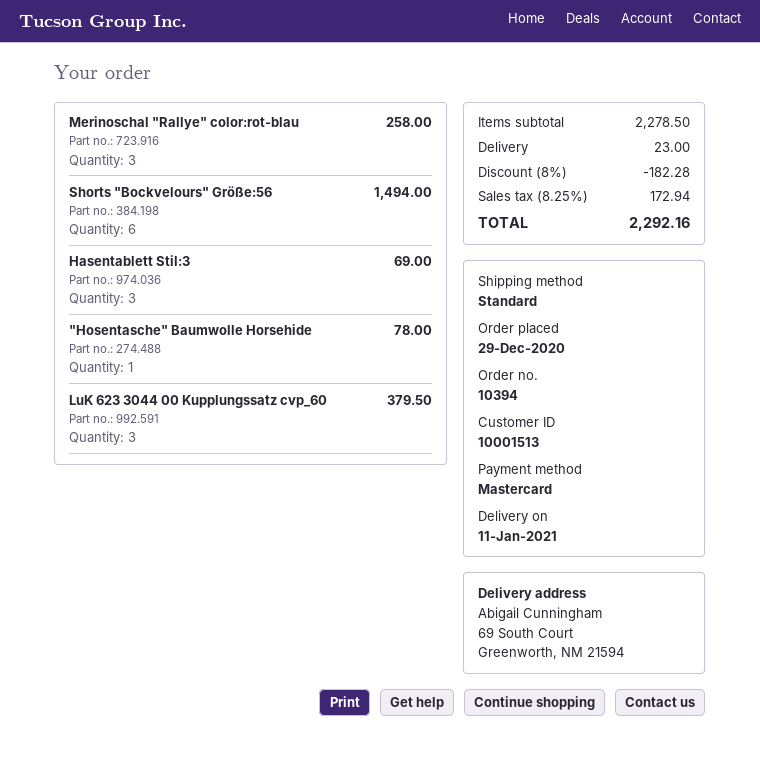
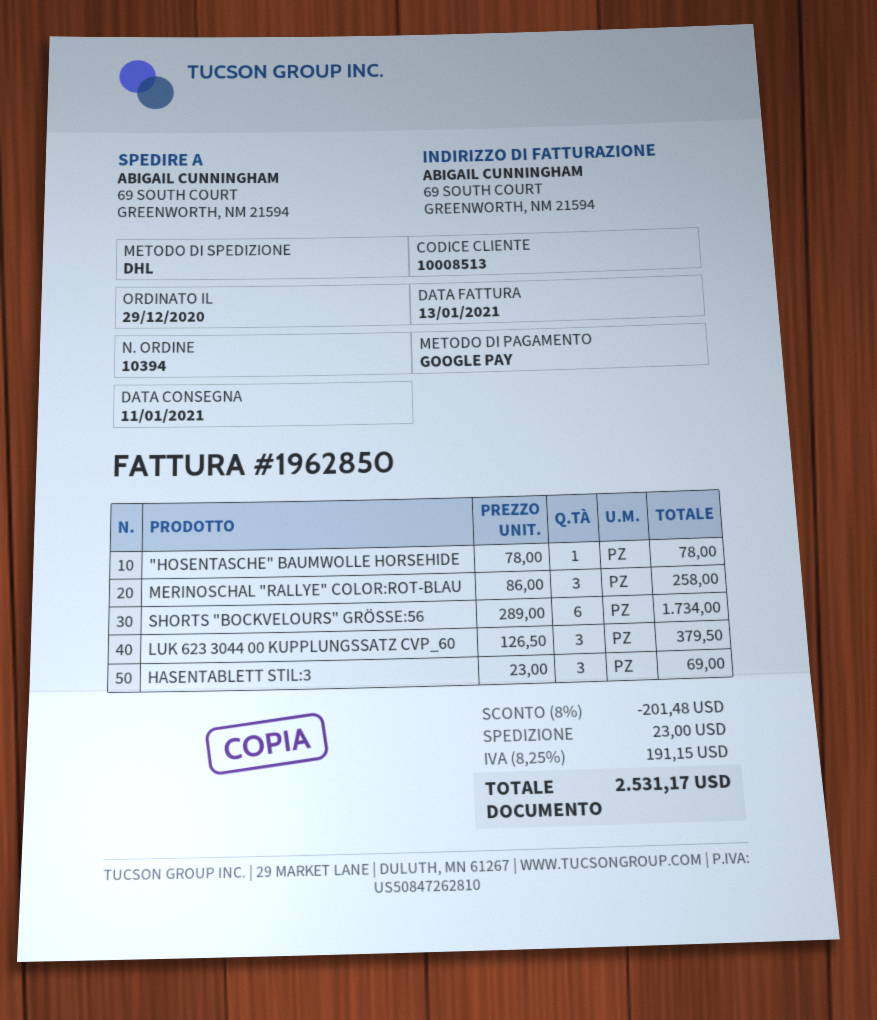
customer number: 10001513 -> 10008513
payment method: Mastercard -> Google Pay
shipping method: standard -> DHL
Shorts "Bockvelours" Größe:56: 6 for 1494.00 -> 6 for 1734.00
discount: 8% = 182.28 -> 8% = 201.48
tax: 8.25% = 172.94 -> 8.25% = 191.15
total: 2292.16 -> 2531.17

